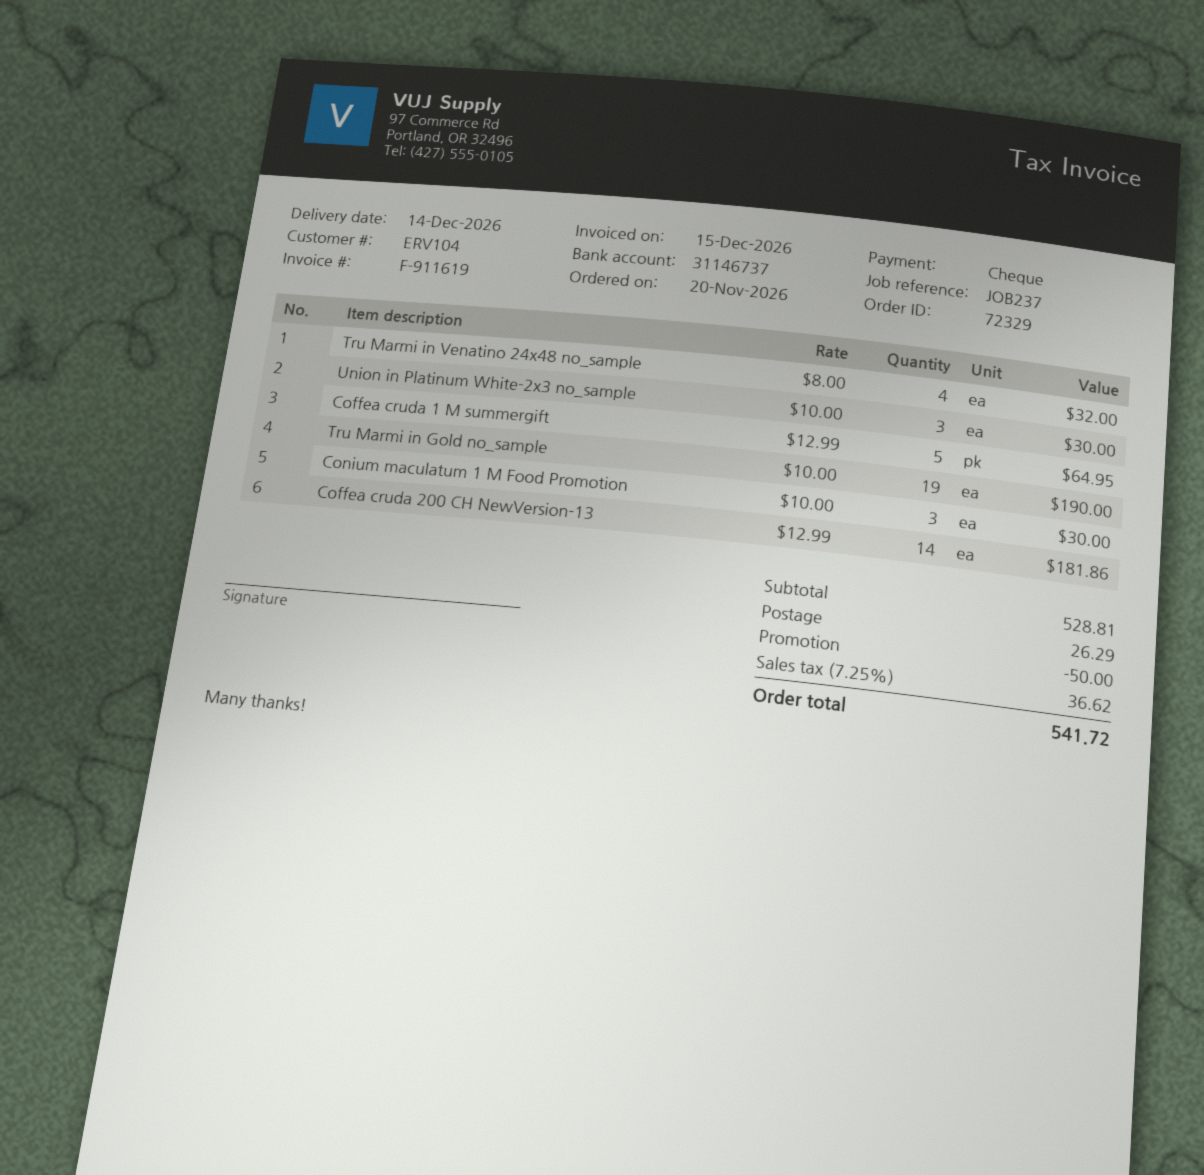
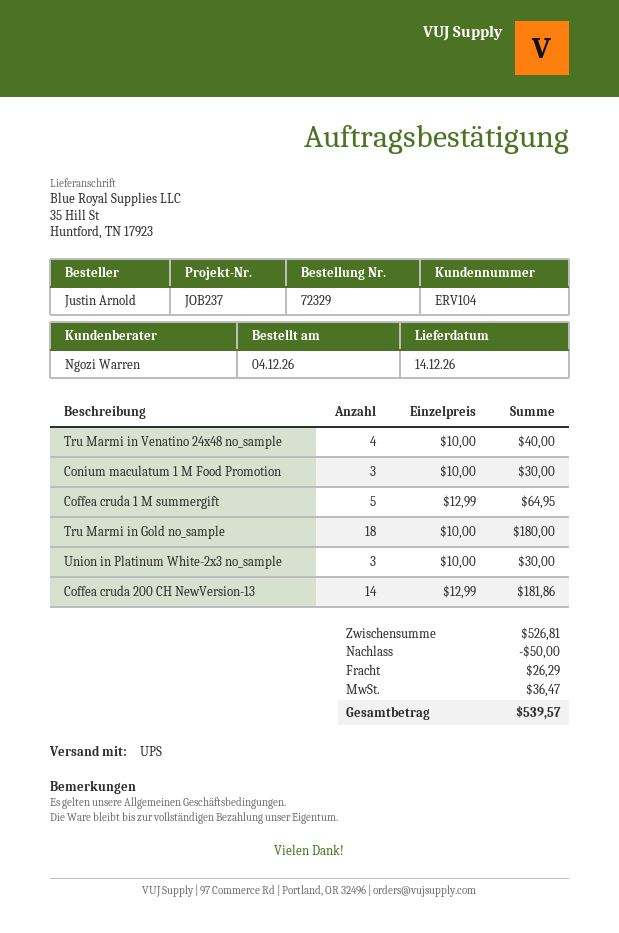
order date: 2026-11-20 -> 2026-12-04
Tru Marmi in Venatino 24x48 no_sample: 4 x 8.00 = 32.00 -> 4 x 10.00 = 40.00
Tru Marmi in Gold no_sample: 19 x 10.00 = 190.00 -> 18 x 10.00 = 180.00
subtotal: 528.81 -> 526.81
tax: 36.62 -> 36.47
total: 541.72 -> 539.57

